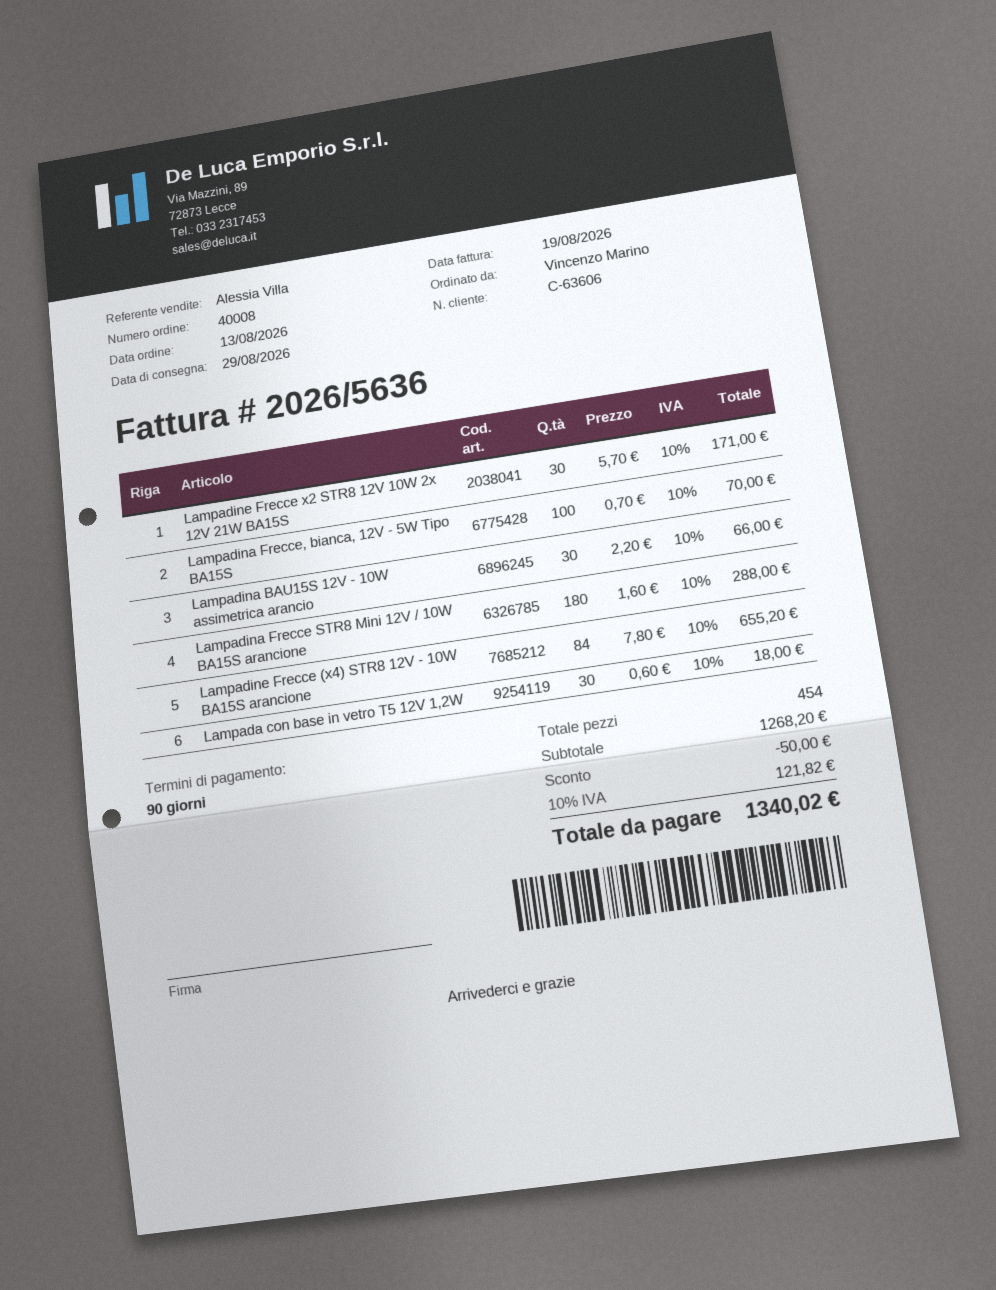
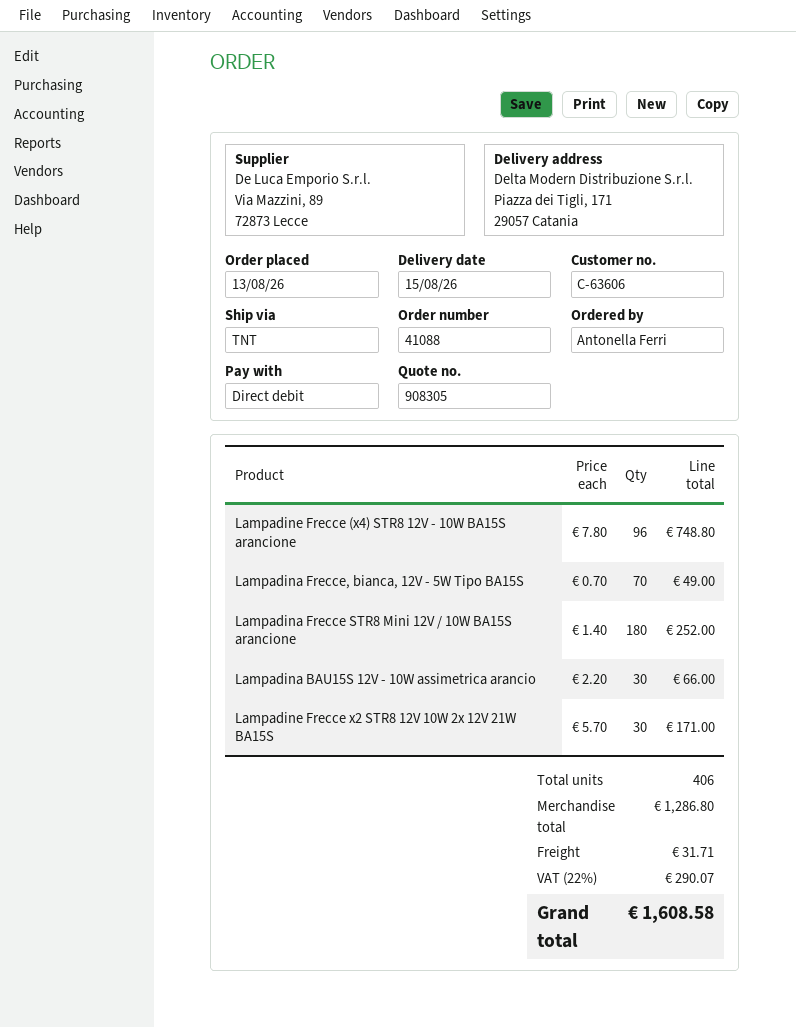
order number: 40008 -> 41088
delivery date: 2026-08-29 -> 2026-08-15
ordered by: Vincenzo Marino -> Antonella Ferri
Lampadina Frecce, bianca, 12V - 5W Tipo BA15S: 100 x 0.70 = 70.00 -> 70 x 0.70 = 49.00
Lampadina Frecce STR8 Mini 12V / 10W BA15S arancione: 180 x 1.60 = 288.00 -> 180 x 1.40 = 252.00
Lampadine Frecce (x4) STR8 12V - 10W BA15S arancione: 84 x 7.80 = 655.20 -> 96 x 7.80 = 748.80
Lampada con base in vetro T5 12V 1,2W: 30 x 0.60 = 18.00 -> none
total quantity: 454 -> 406
subtotal: 1268.20 -> 1286.80
discount: 50.00 -> none
shipping: none -> 31.71
tax: 10% = 121.82 -> 22% = 290.07
total: 1340.02 -> 1608.58

